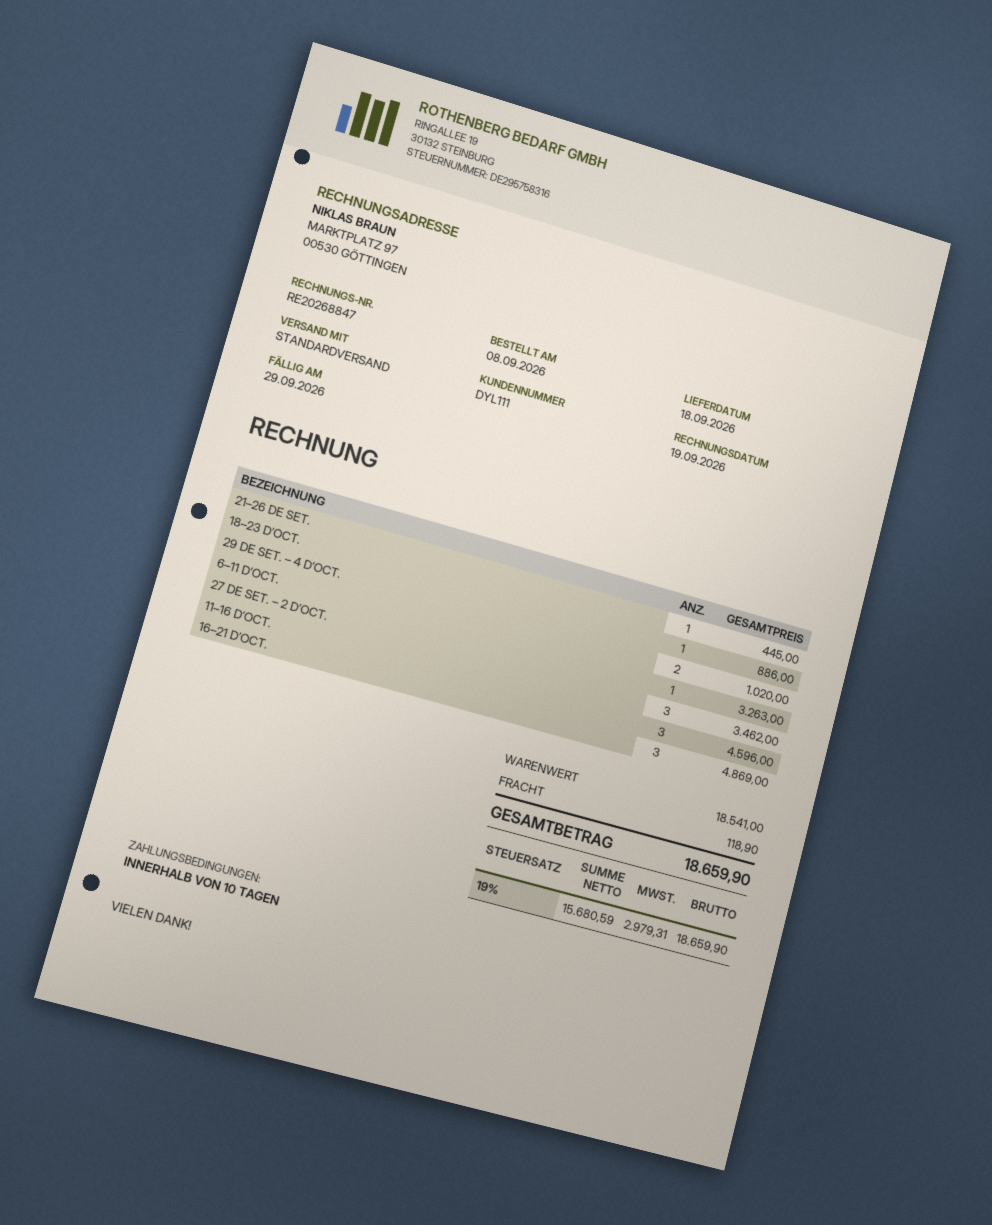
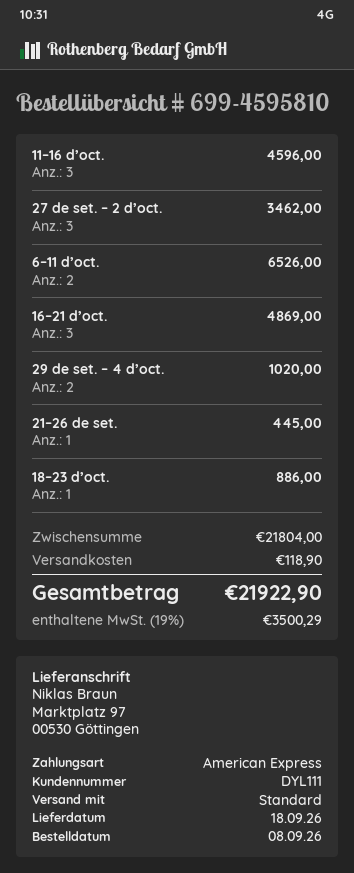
6–11 D’OCT.: 1 for 3263.00 -> 2 for 6526.00
subtotal: 18541.00 -> 21804.00
tax: 19% = 2979.31 -> 19% = 3500.29
total: 18659.90 -> 21922.90

